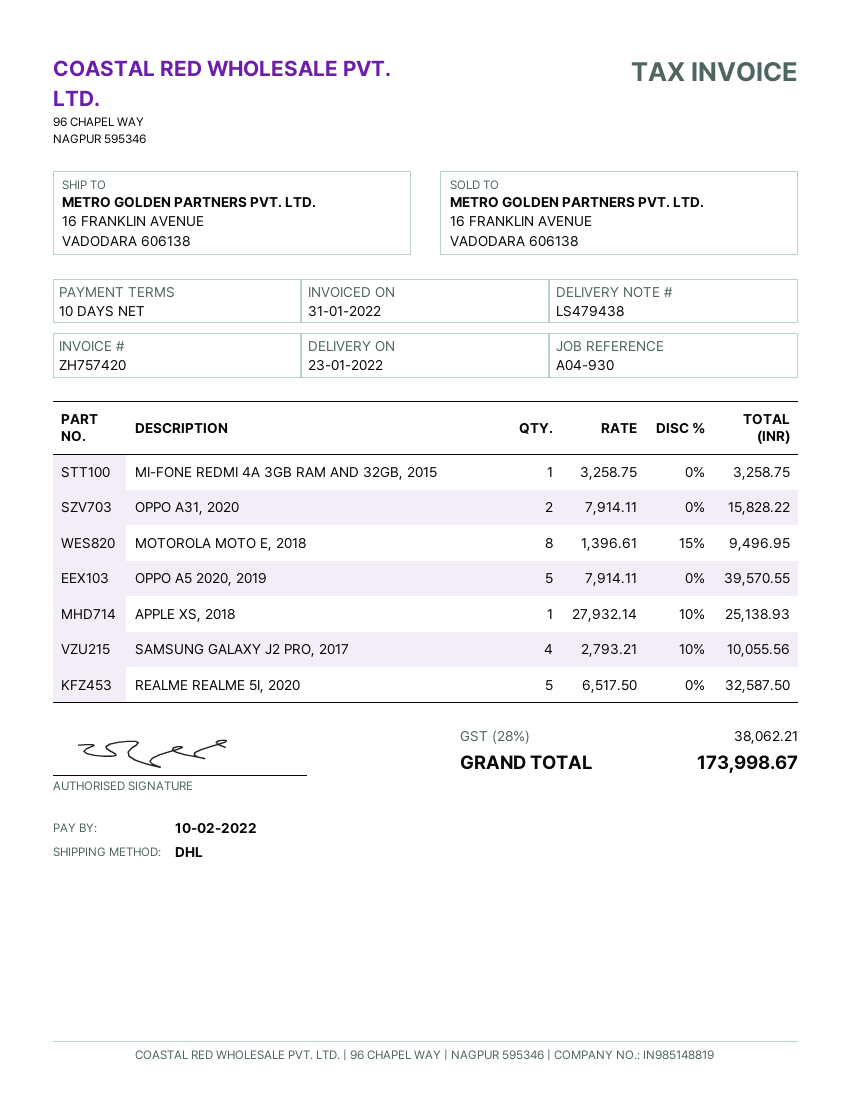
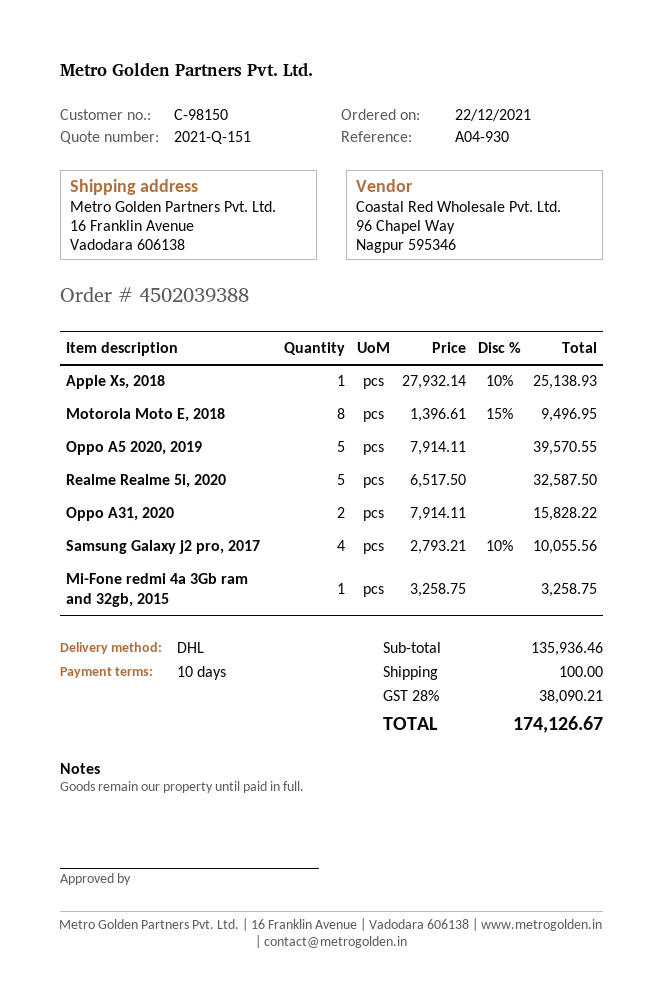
shipping: none -> 100.00
tax: 28% = 38062.21 -> 28% = 38090.21
total: 173998.67 -> 174126.67

